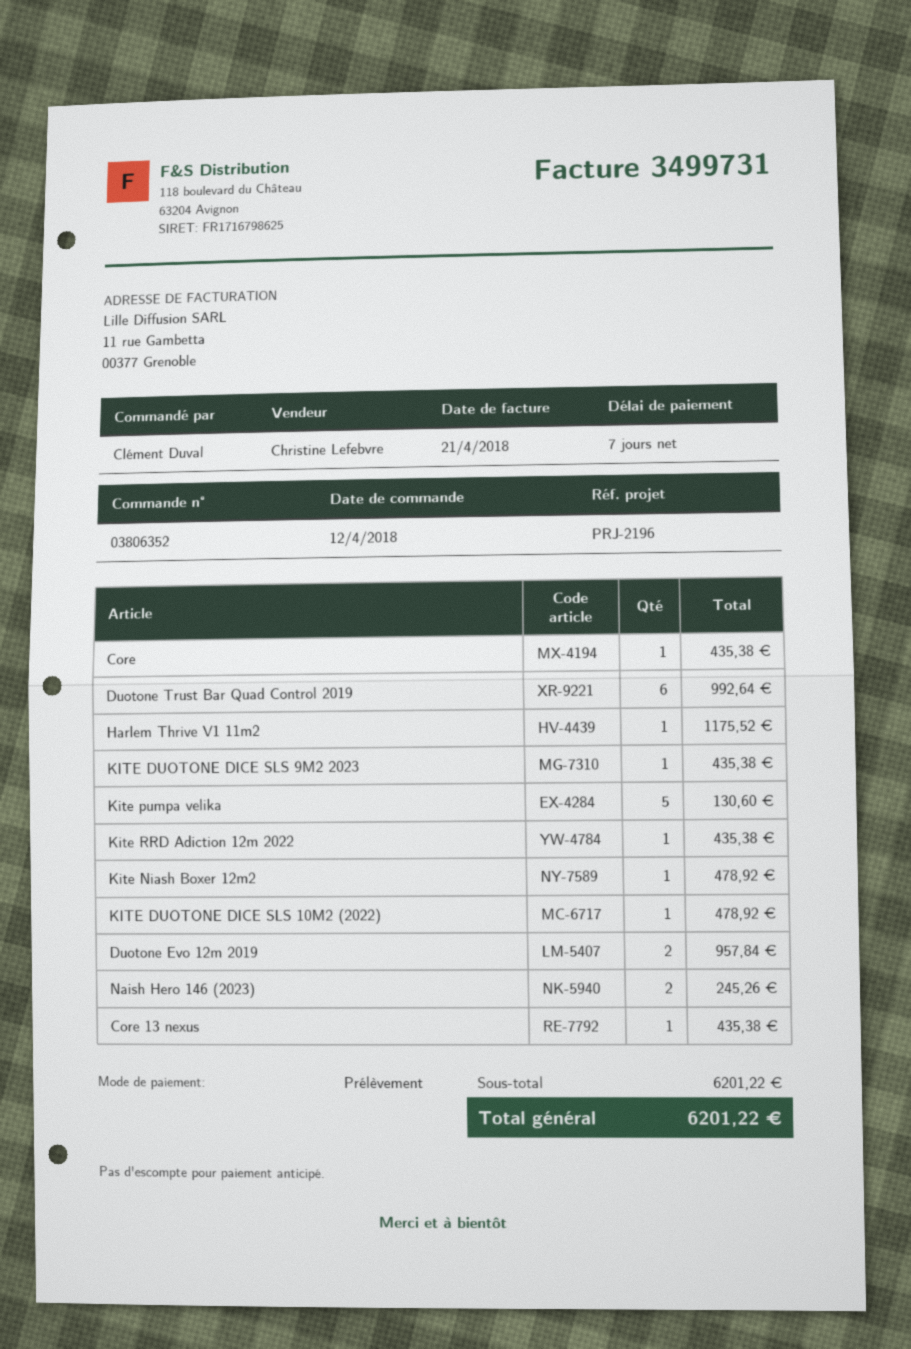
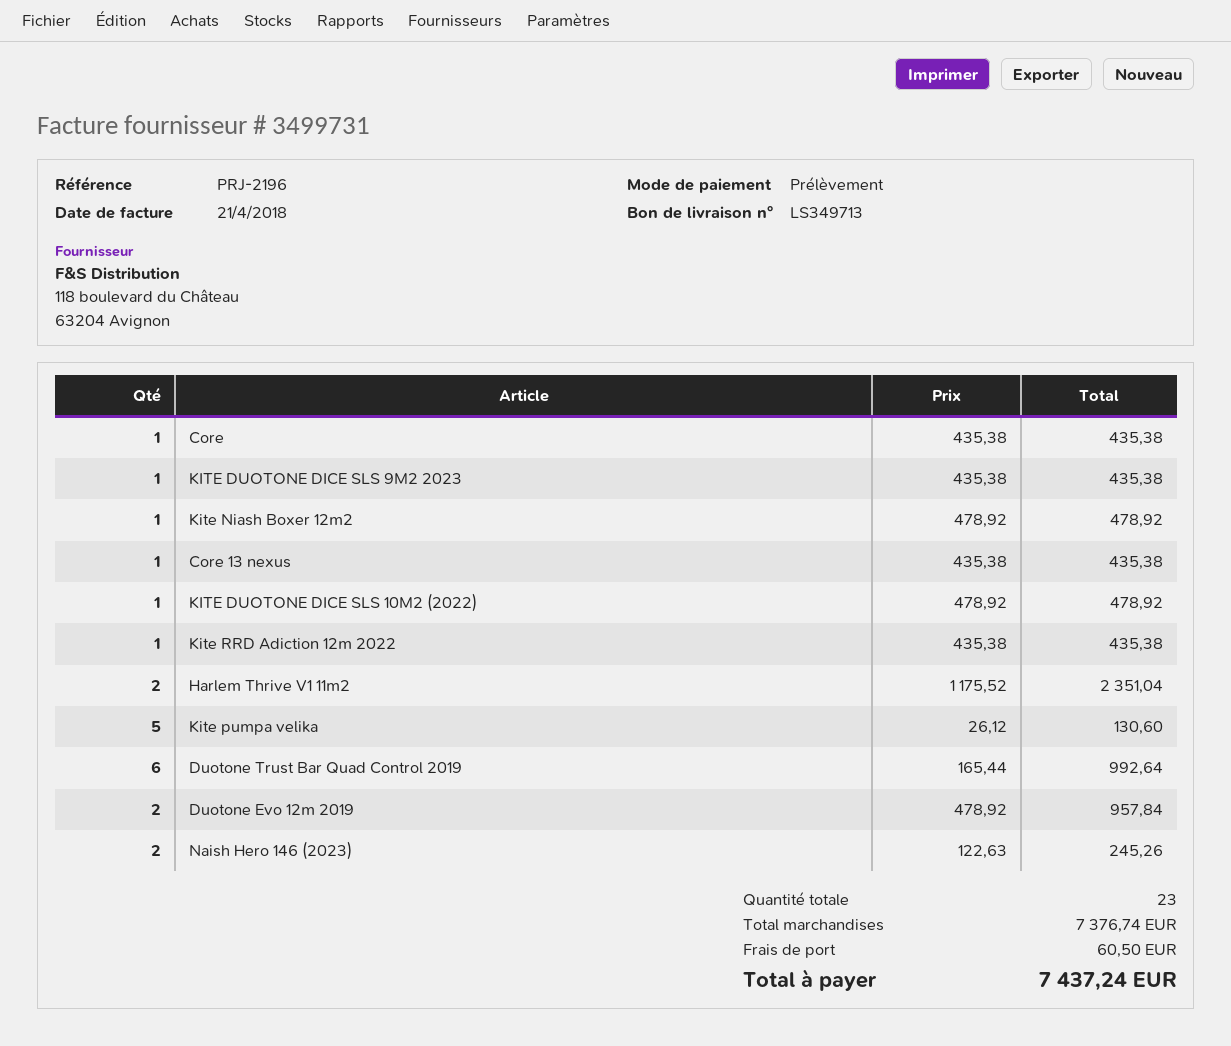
Harlem Thrive V1 11m2: 1 for 1175.52 -> 2 for 2351.04
subtotal: 6201.22 -> 7376.74
shipping: none -> 60.50
total: 6201.22 -> 7437.24

